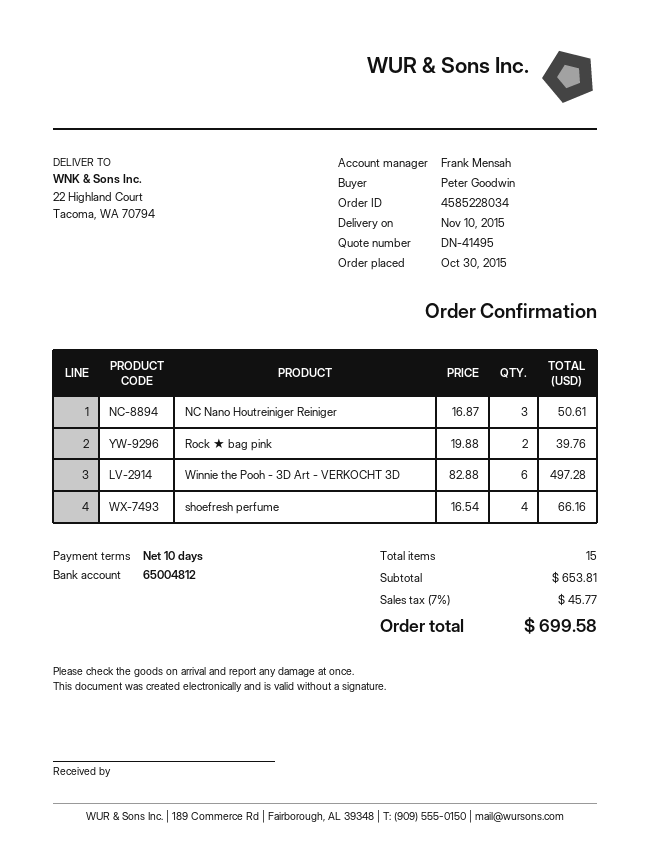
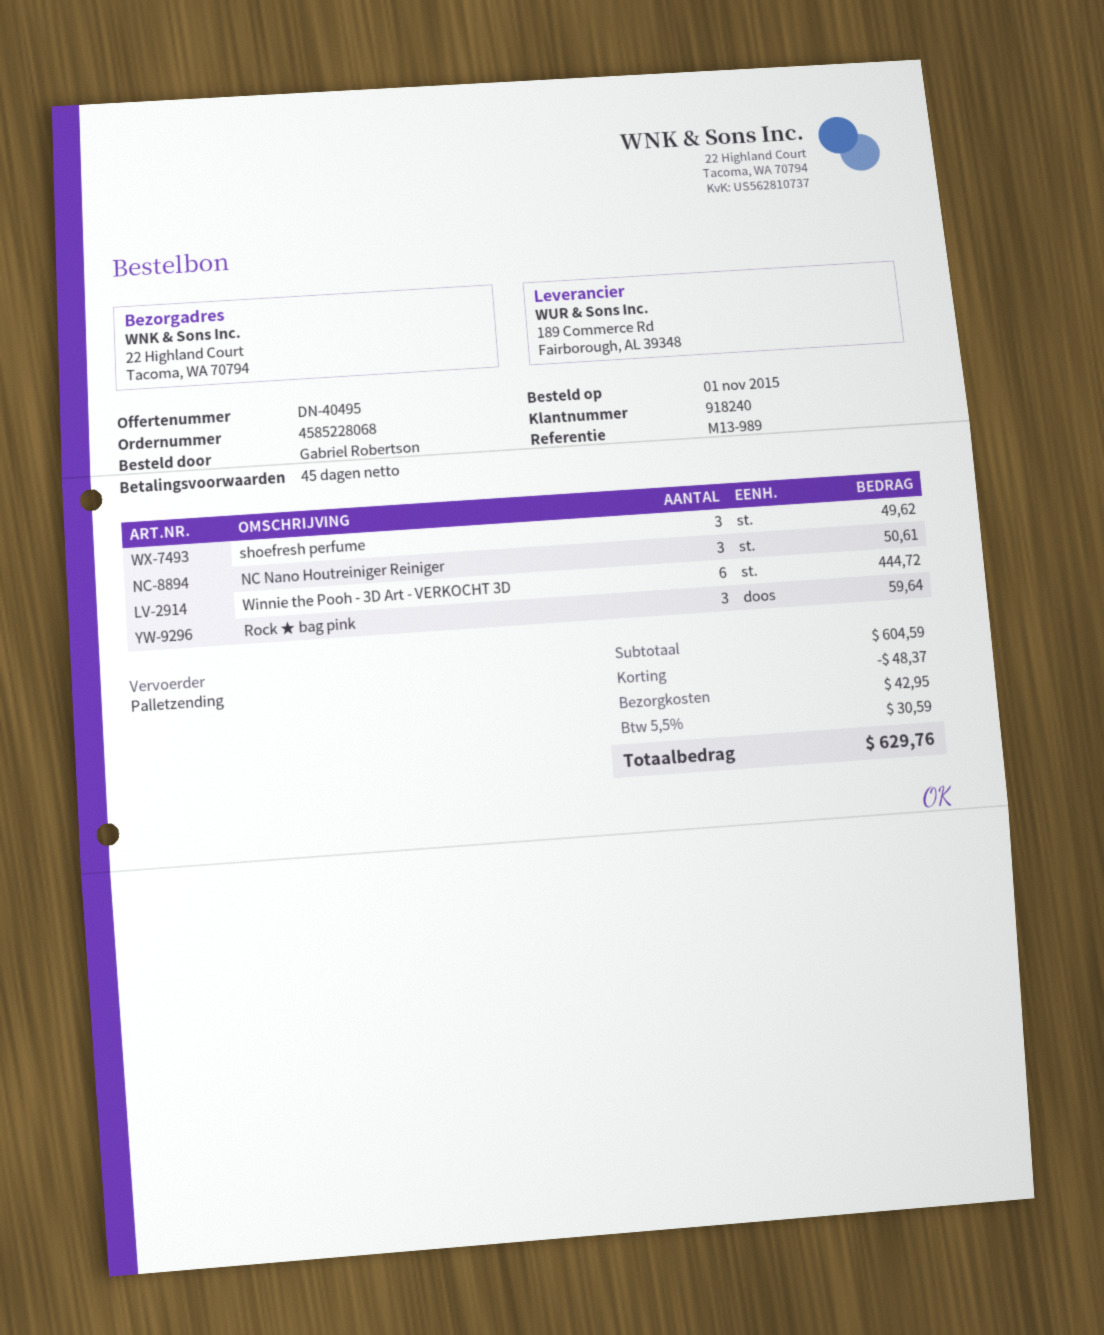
quote number: DN-41495 -> DN-40495
order number: 4585228034 -> 4585228068
order date: 2015-10-30 -> 2015-11-01
payment terms: 10 days -> 45 days
ordered by: Peter Goodwin -> Gabriel Robertson
Rock ★ bag pink: 2 for 39.76 -> 3 for 59.64
Winnie the Pooh - 3D Art - VERKOCHT 3D: 6 for 497.28 -> 6 for 444.72
shoefresh perfume: 4 for 66.16 -> 3 for 49.62
subtotal: 653.81 -> 604.59
discount: none -> 48.37
shipping: none -> 42.95
tax: 7% = 45.77 -> 5.5% = 30.59
total: 699.58 -> 629.76

